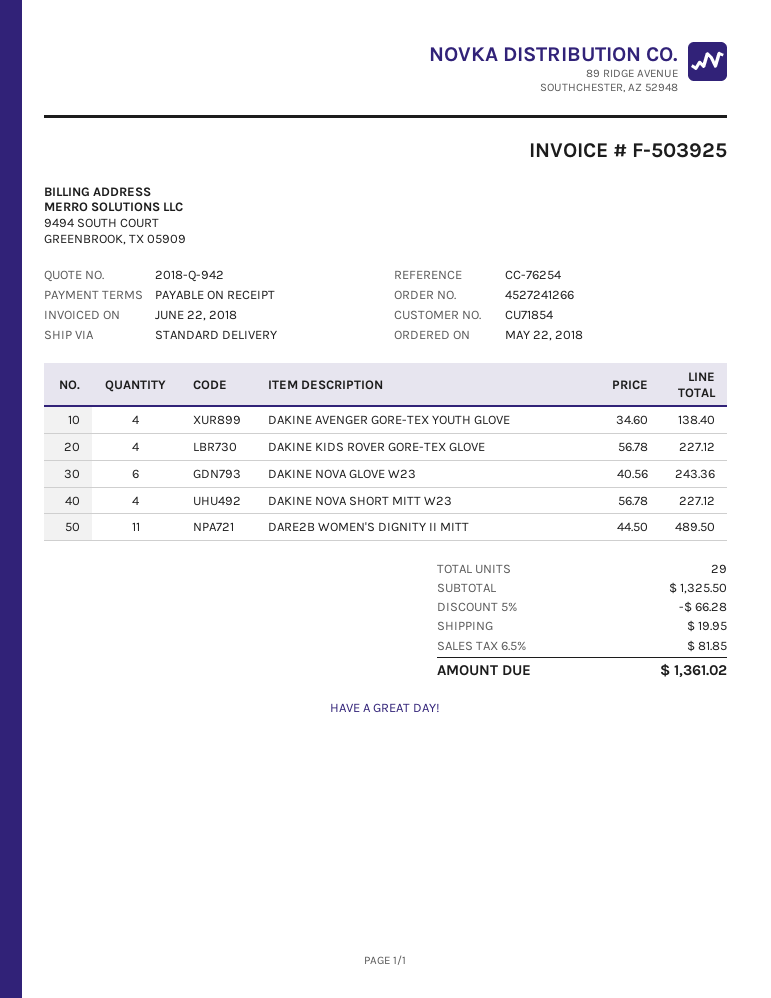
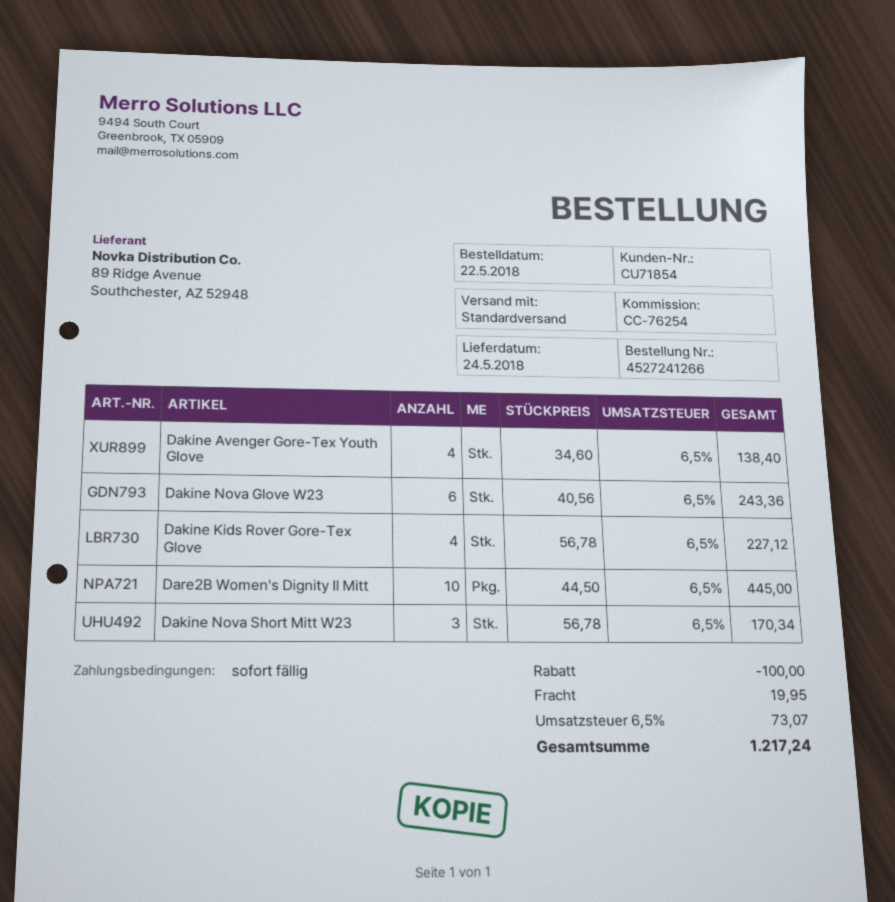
DAKINE NOVA SHORT MITT W23: 4 x 56.78 = 227.12 -> 3 x 56.78 = 170.34
DARE2B WOMEN'S DIGNITY II MITT: 11 x 44.50 = 489.50 -> 10 x 44.50 = 445.00
discount: 66.28 -> 100.00
tax: 6.5% = 81.85 -> 6.5% = 73.07
total: 1361.02 -> 1217.24

